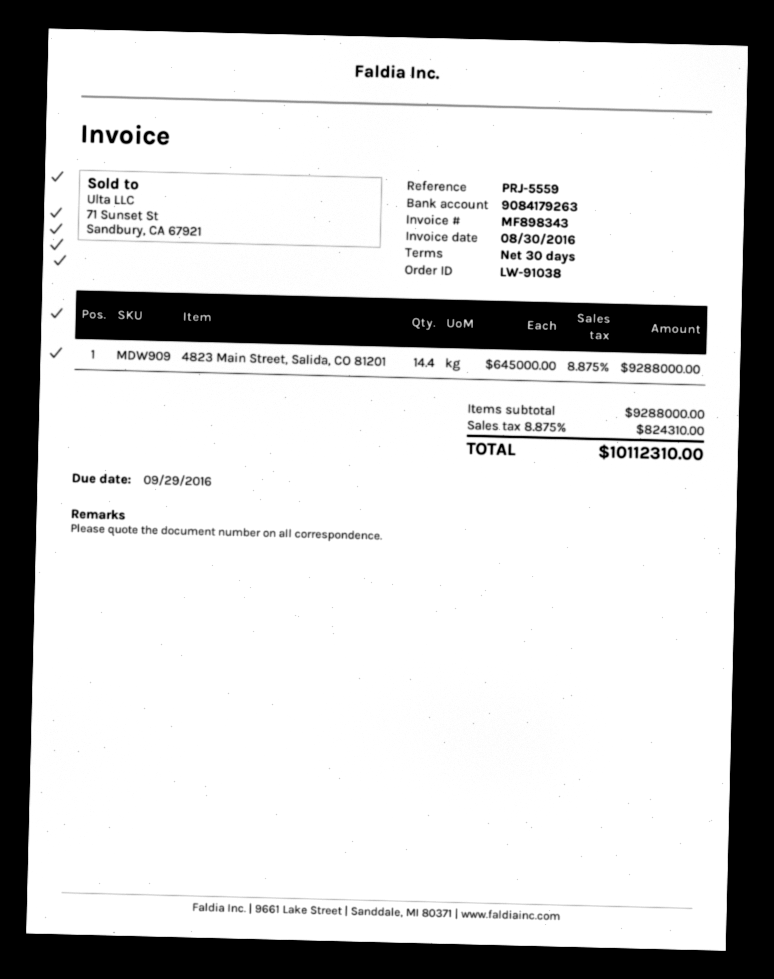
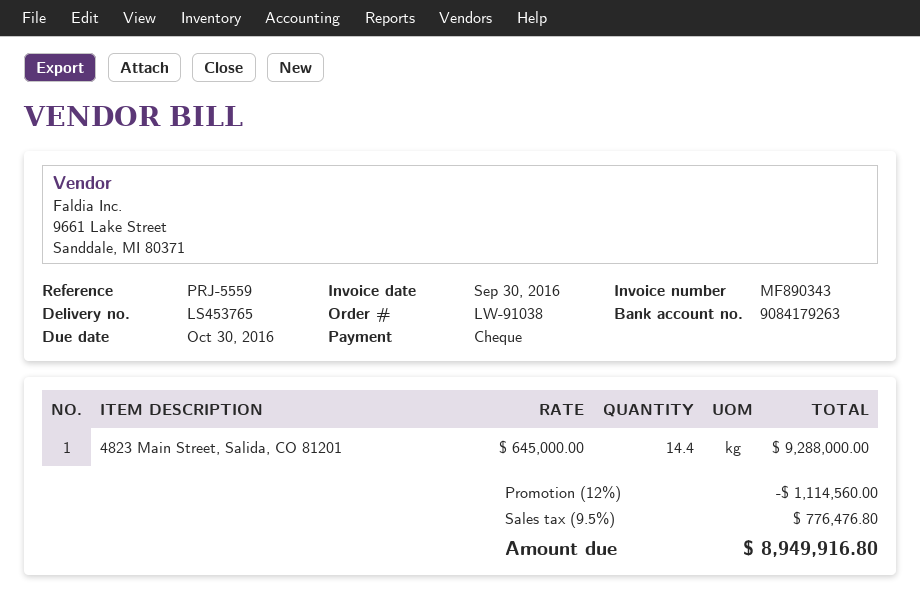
invoice number: MF898343 -> MF890343
invoice date: 2016-08-30 -> 2016-09-30
due date: 2016-09-29 -> 2016-10-30
discount: none -> 12% = 1114560.00
tax: 8.875% = 824310.00 -> 9.5% = 776476.80
total: 10112310.00 -> 8949916.80

